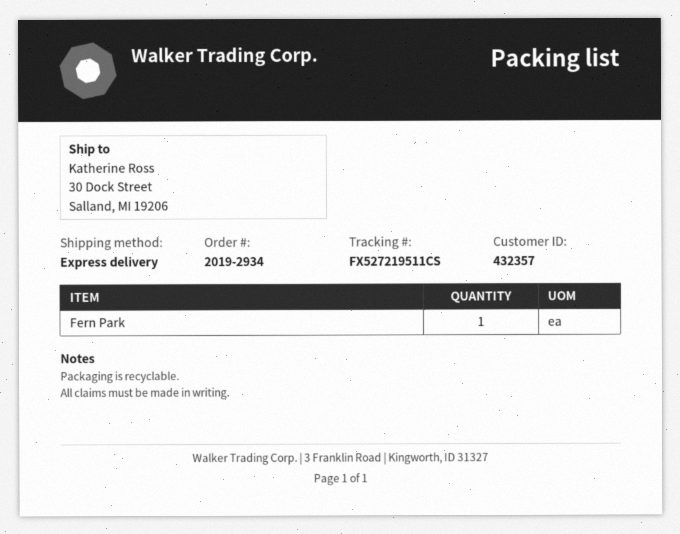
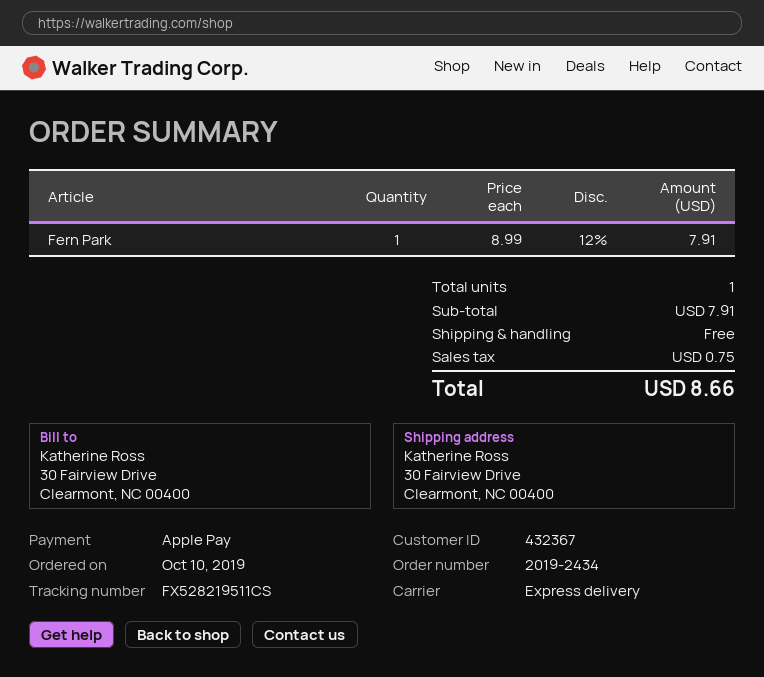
order number: 2019-2934 -> 2019-2434
customer number: 432357 -> 432367
tracking number: FX527219511CS -> FX528219511CS
ship to: 30 Dock Street, Salland, MI 19206 -> 30 Fairview Drive, Clearmont, NC 00400

